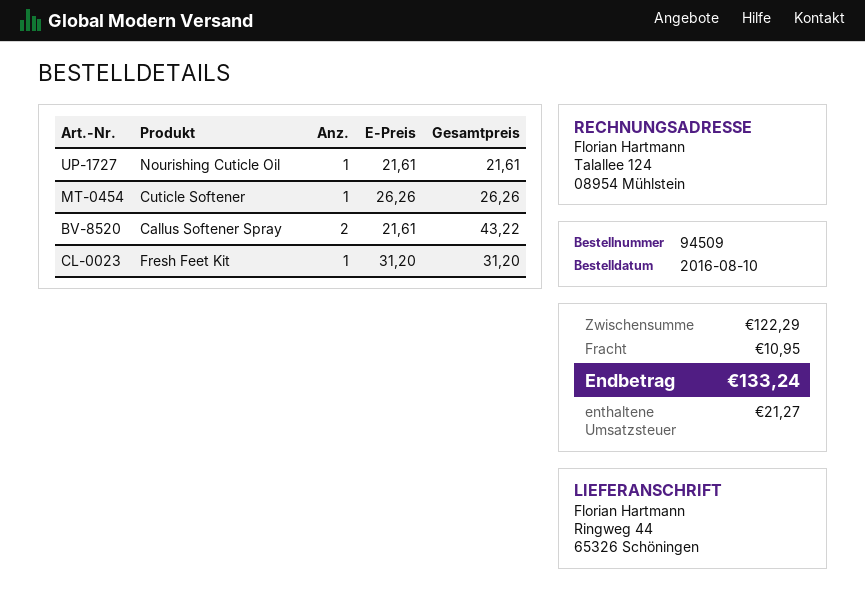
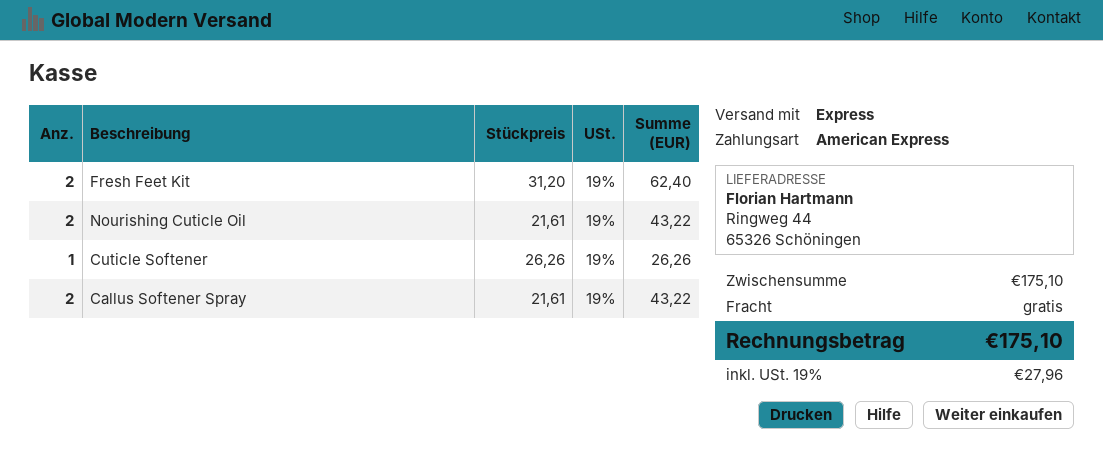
Nourishing Cuticle Oil: 1 x 21.61 = 21.61 -> 2 x 21.61 = 43.22
Fresh Feet Kit: 1 x 31.20 = 31.20 -> 2 x 31.20 = 62.40
subtotal: 122.29 -> 175.10
shipping: 10.95 -> 0.00
tax: 21.27 -> 27.96
total: 133.24 -> 175.10

